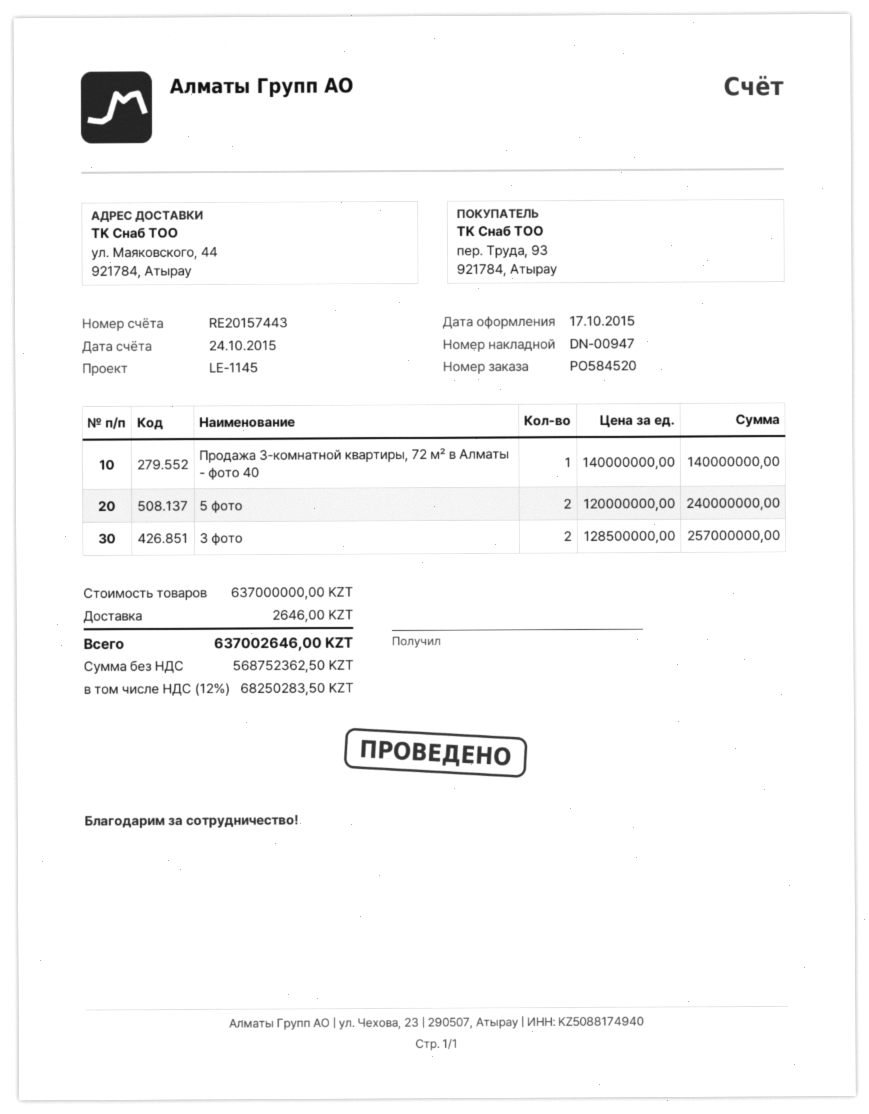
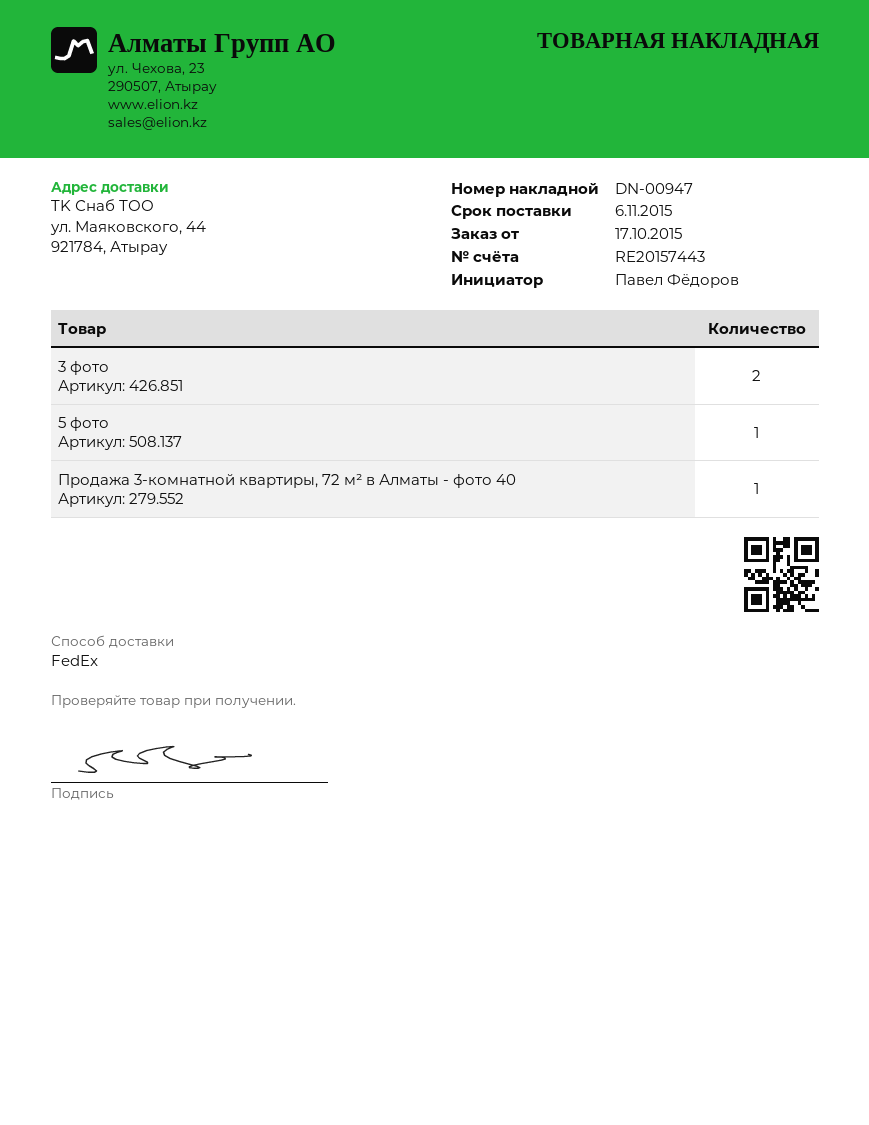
5 фото: 2 -> 1

